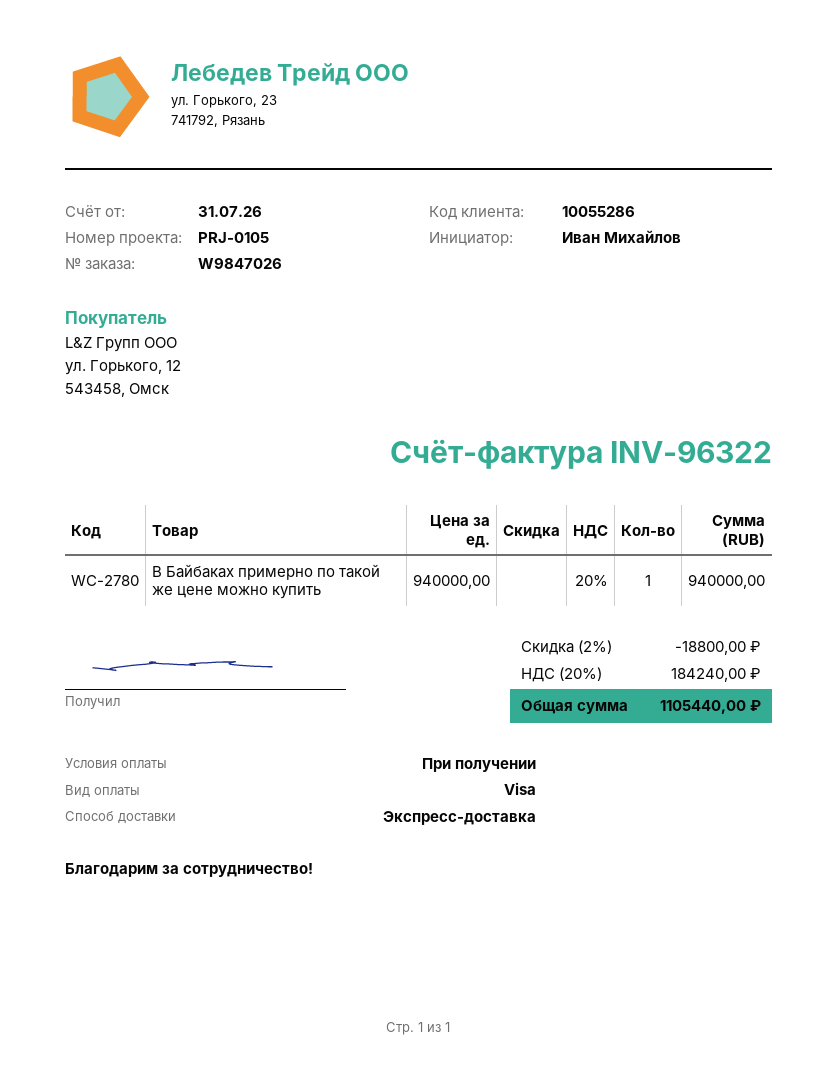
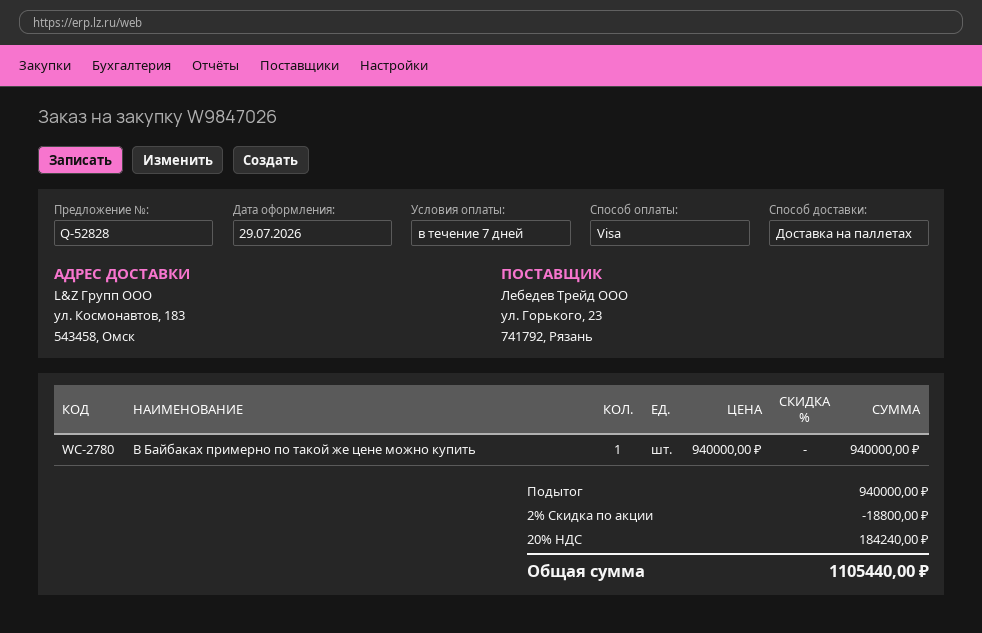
payment terms: on receipt -> 7 days
shipping method: express -> pallet freight

